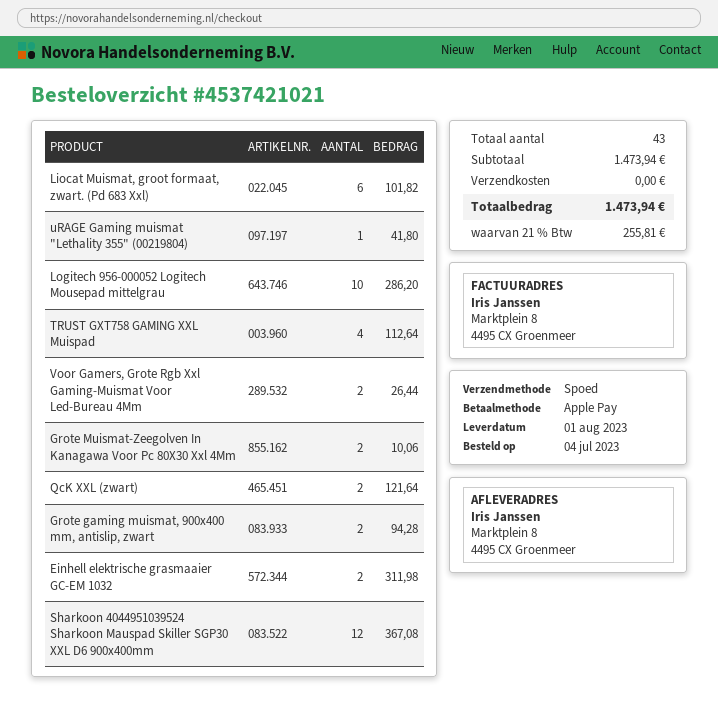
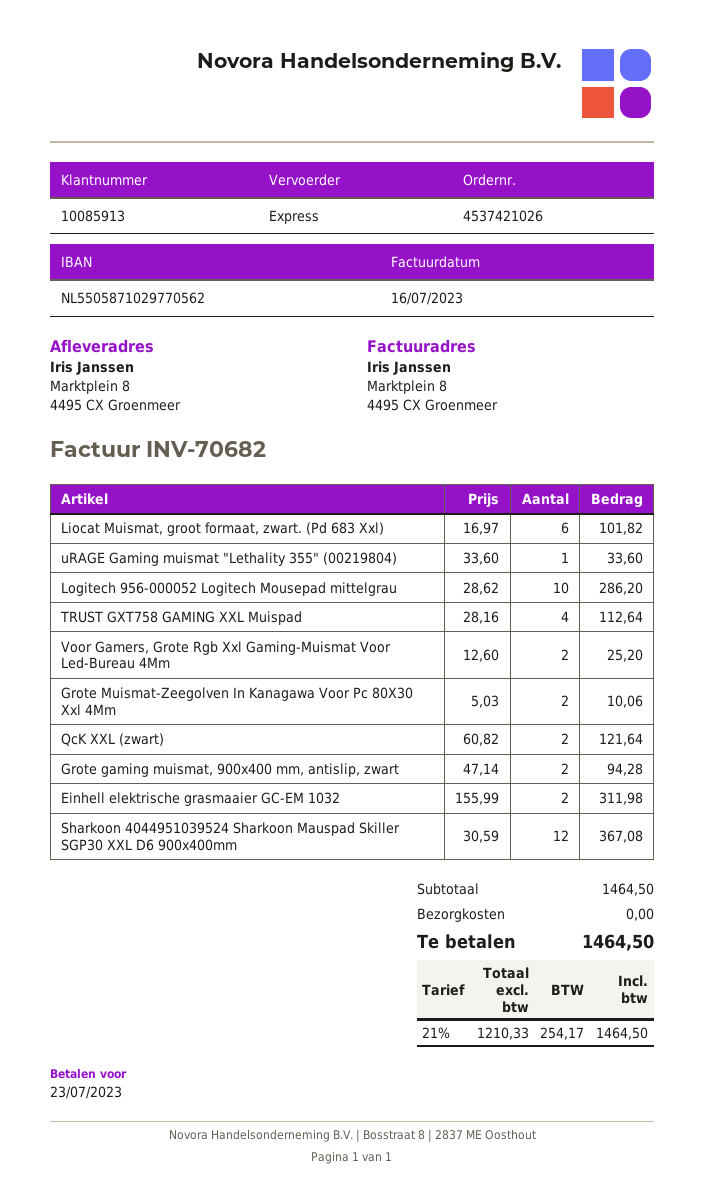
order number: 4537421021 -> 4537421026
uRAGE Gaming muismat "Lethality 355" (00219804): 1 for 41.80 -> 1 for 33.60
Voor Gamers, Grote Rgb Xxl Gaming-Muismat Voor Led-Bureau 4Mm: 2 for 26.44 -> 2 for 25.20
subtotal: 1473.94 -> 1464.50
tax: 21% = 255.81 -> 21% = 254.17
total: 1473.94 -> 1464.50

